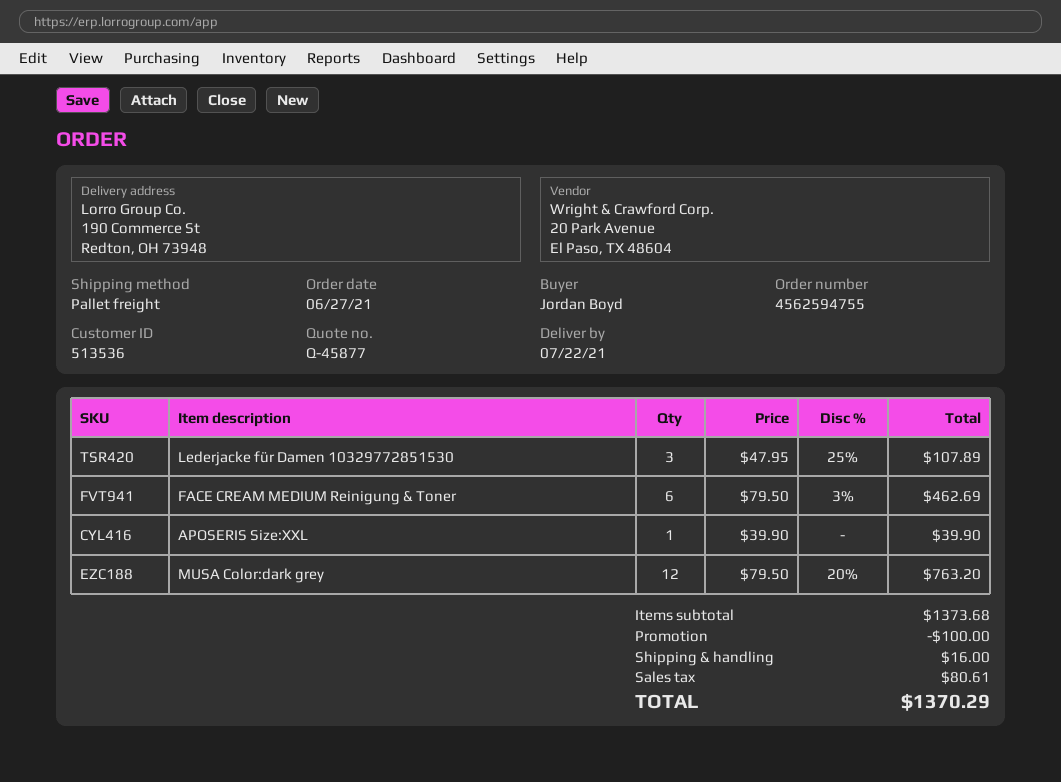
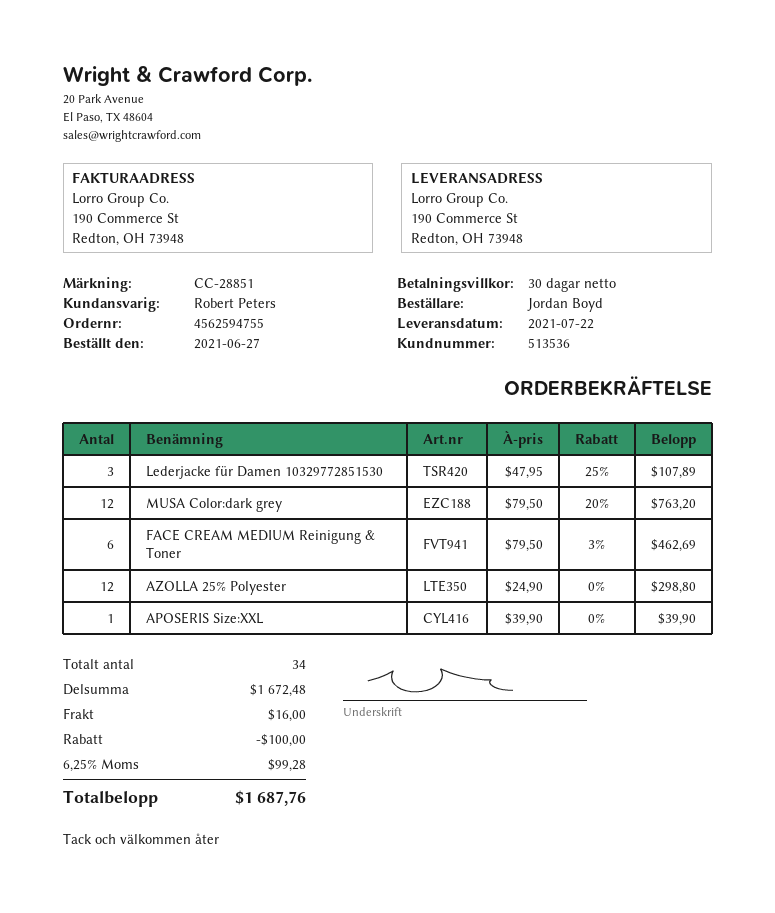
AZOLLA 25% Polyester: none -> 12 x 24.90 = 298.80
subtotal: 1373.68 -> 1672.48
tax: 80.61 -> 99.28
total: 1370.29 -> 1687.76

